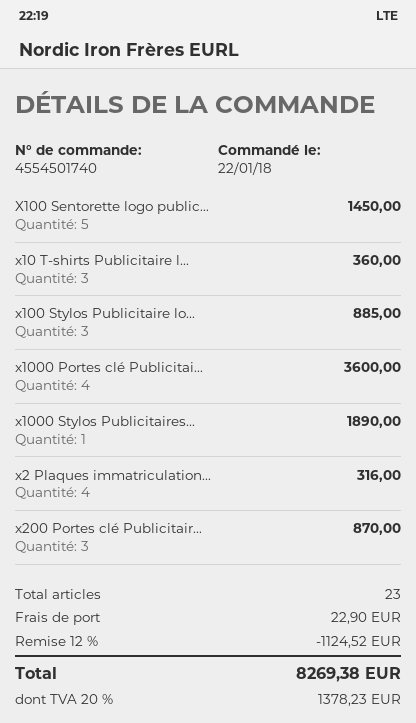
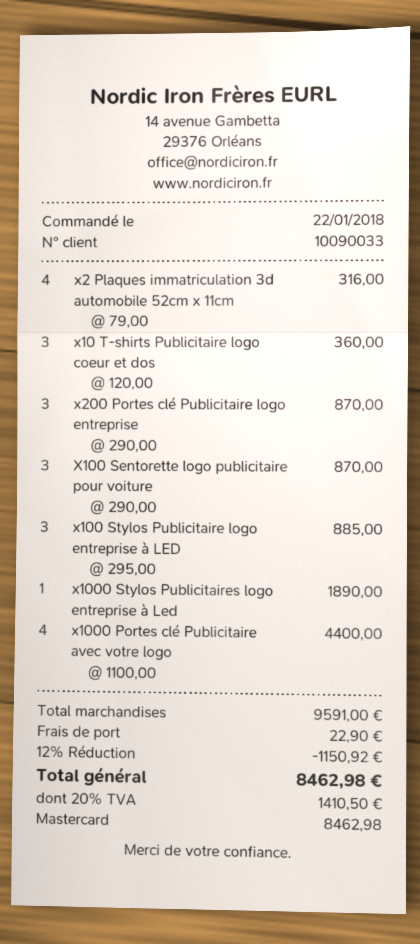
X100 Sentorette logo public...: 5 for 1450.00 -> 3 for 870.00
x1000 Portes clé Publicitai...: 4 for 3600.00 -> 4 for 4400.00
discount: 12% = 1124.52 -> 12% = 1150.92
tax: 20% = 1378.23 -> 20% = 1410.50
total: 8269.38 -> 8462.98

